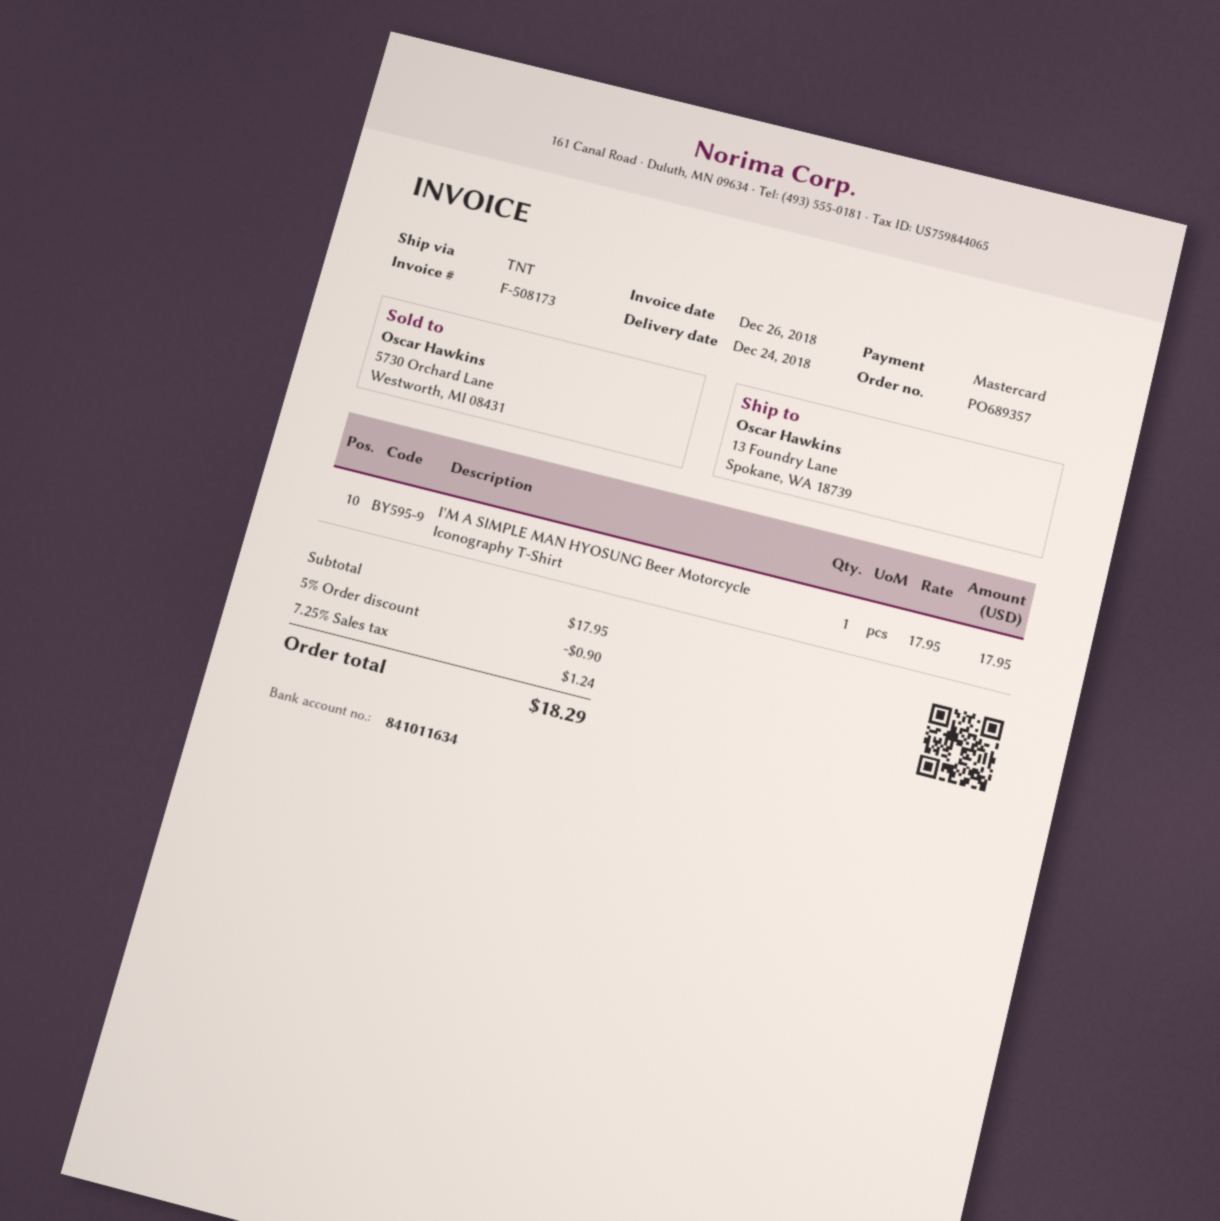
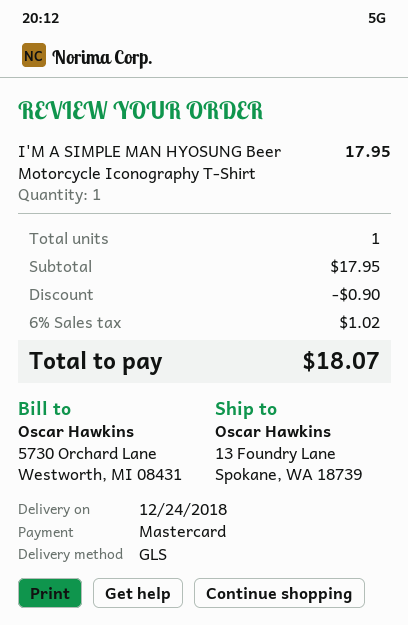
shipping method: TNT -> GLS
tax: 7.25% = 1.24 -> 6% = 1.02
total: 18.29 -> 18.07

